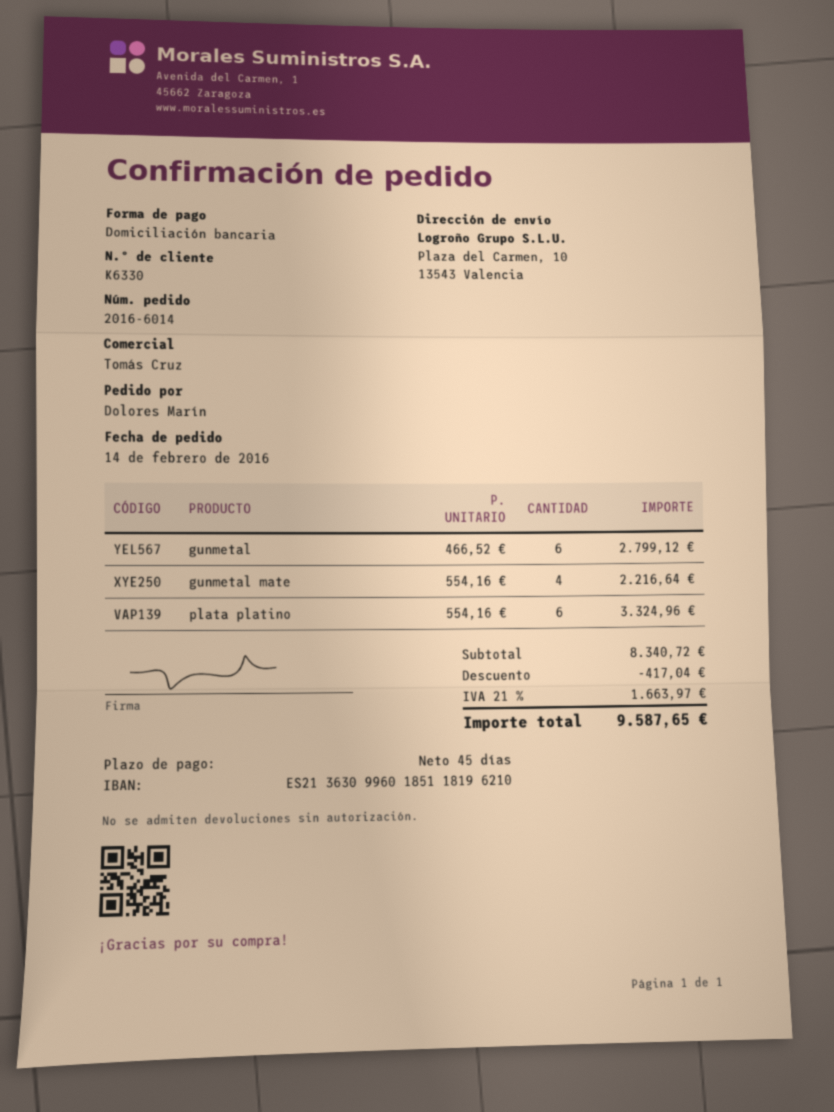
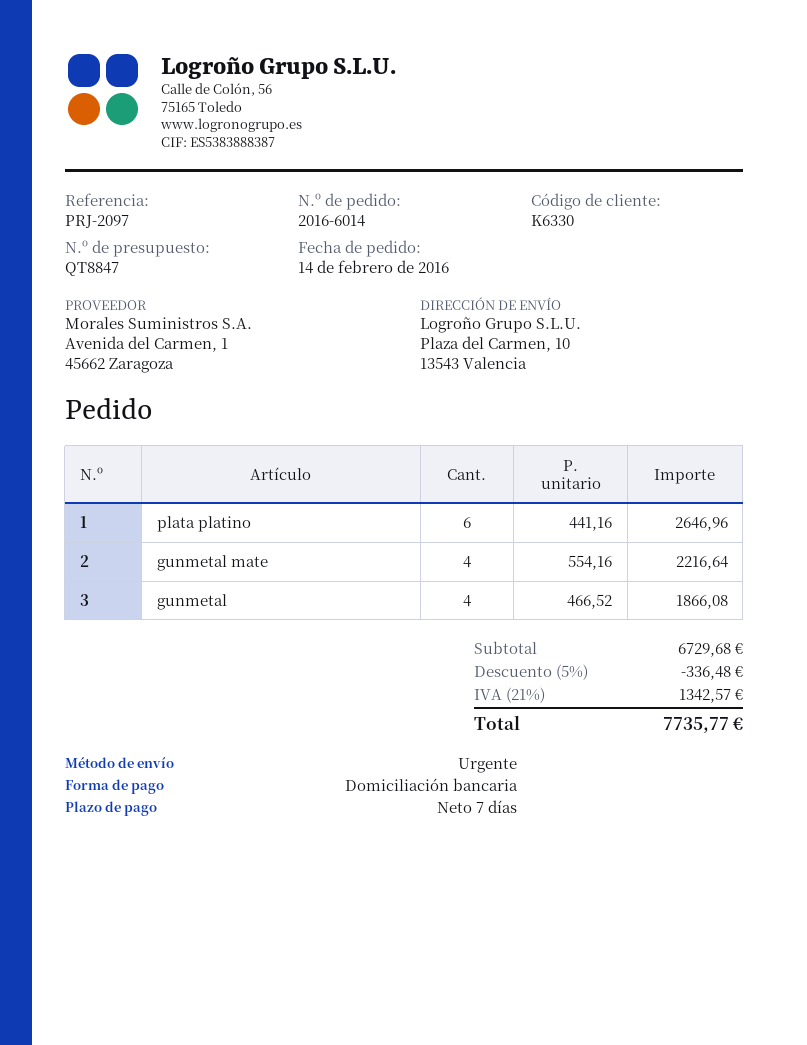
payment terms: 45 days -> 7 days
gunmetal: 6 x 466.52 = 2799.12 -> 4 x 466.52 = 1866.08
plata platino: 6 x 554.16 = 3324.96 -> 6 x 441.16 = 2646.96
subtotal: 8340.72 -> 6729.68
discount: 417.04 -> 336.48
tax: 21% = 1663.97 -> 21% = 1342.57
total: 9587.65 -> 7735.77

